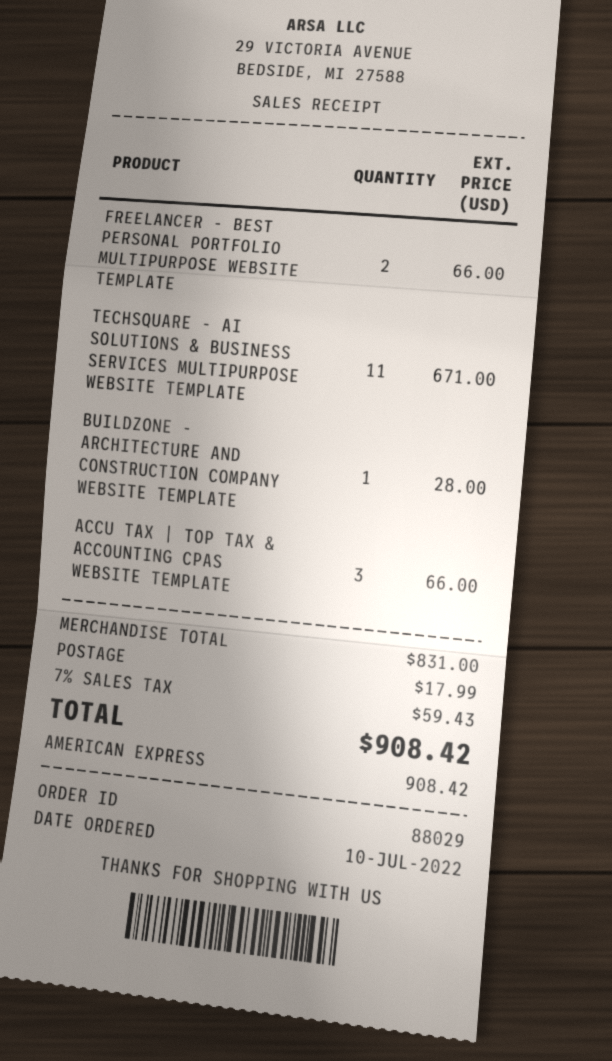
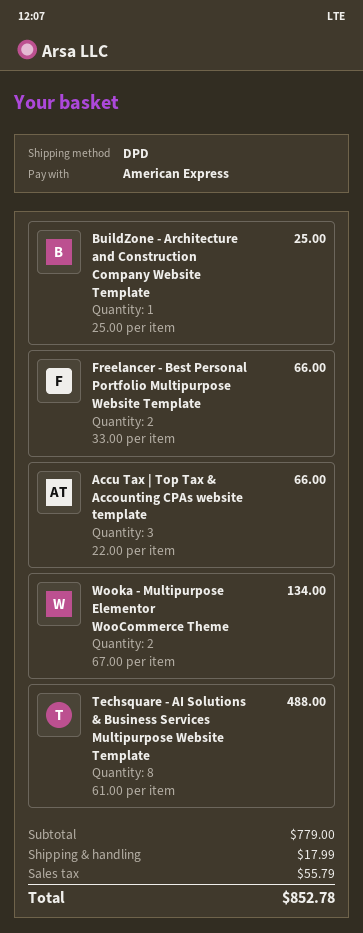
TECHSQUARE - AI SOLUTIONS & BUSINESS SERVICES MULTIPURPOSE WEBSITE TEMPLATE: 11 for 671.00 -> 8 for 488.00
BUILDZONE - ARCHITECTURE AND CONSTRUCTION COMPANY WEBSITE TEMPLATE: 1 for 28.00 -> 1 for 25.00
Wooka - Multipurpose Elementor WooCommerce Theme: none -> 2 for 134.00
subtotal: 831.00 -> 779.00
tax: 59.43 -> 55.79
total: 908.42 -> 852.78

